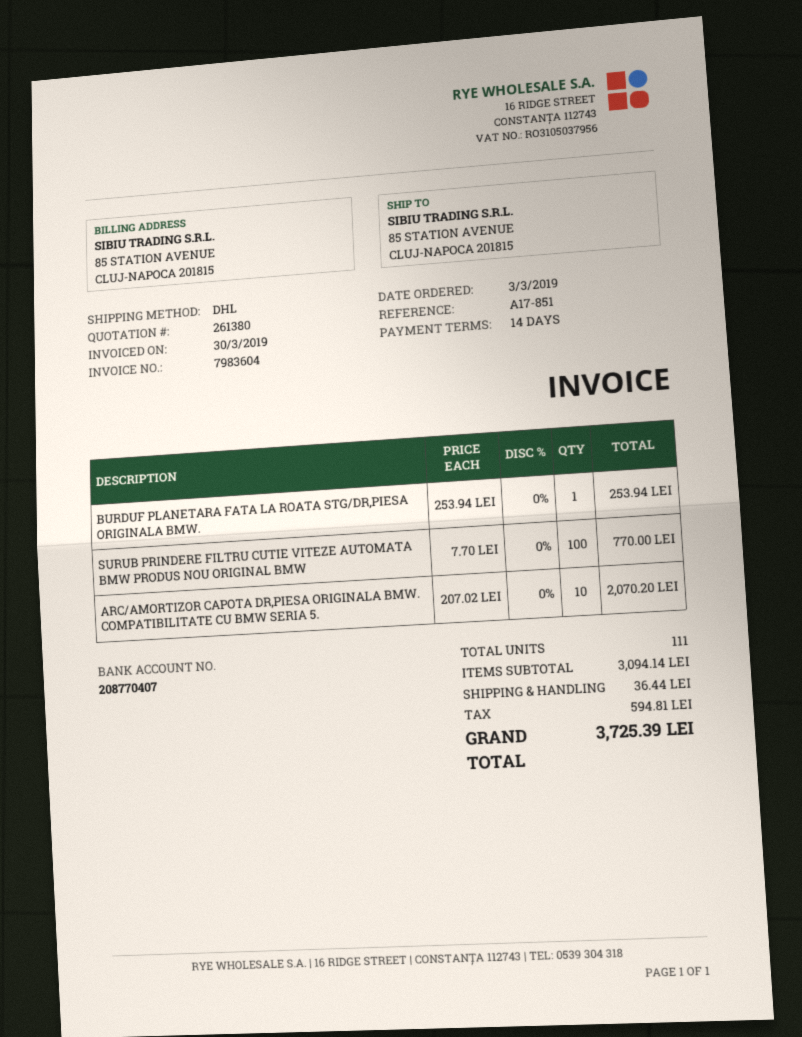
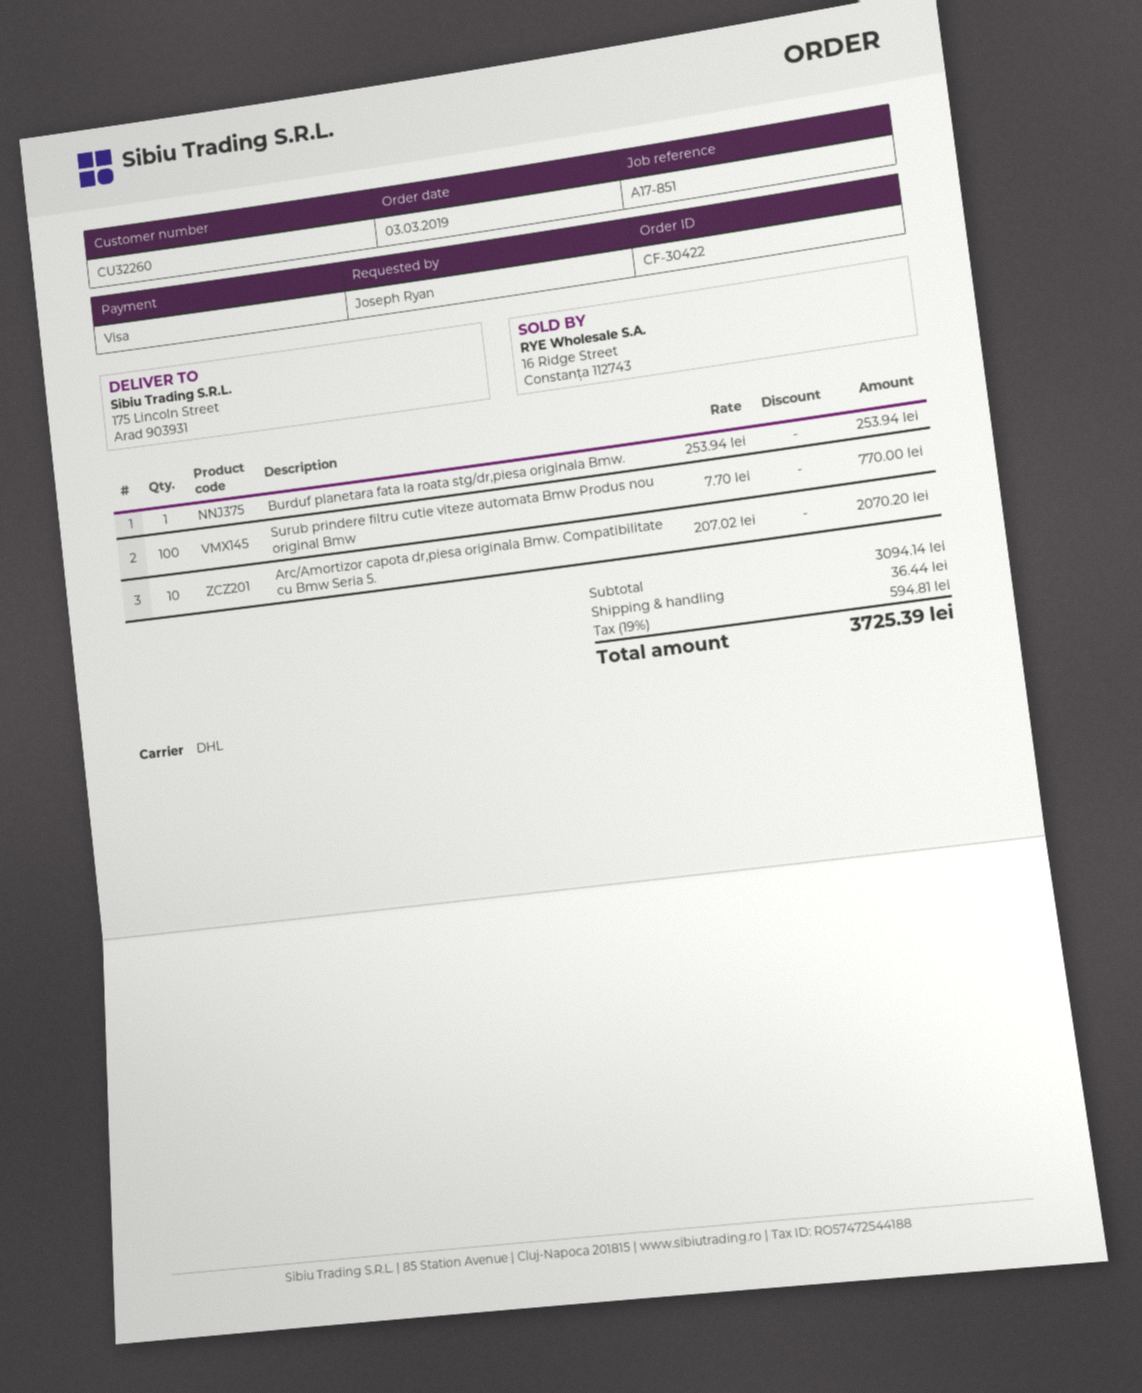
ship to: 85 STATION AVENUE, CLUJ-NAPOCA 201815 -> 175 Lincoln Street, Arad 903931

